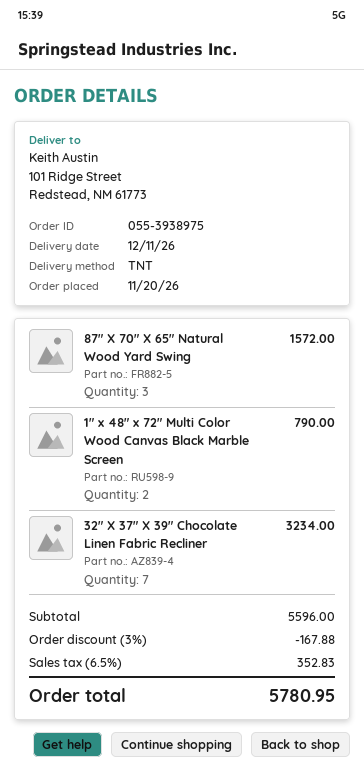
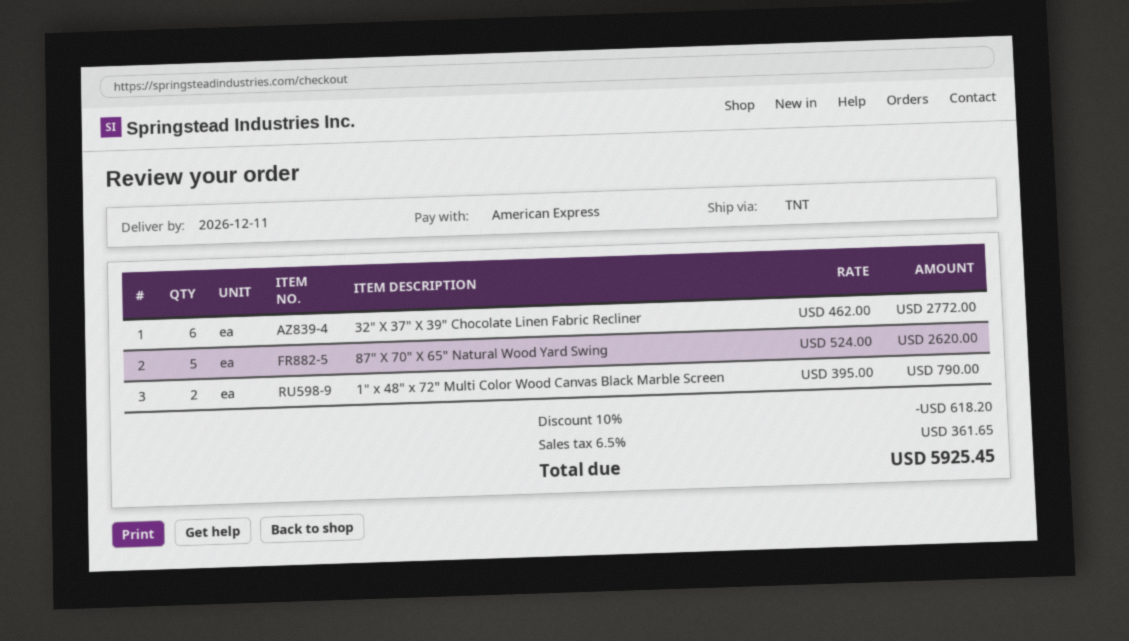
87" X 70" X 65" Natural Wood Yard Swing: 3 for 1572.00 -> 5 for 2620.00
32" X 37" X 39" Chocolate Linen Fabric Recliner: 7 for 3234.00 -> 6 for 2772.00
discount: 3% = 167.88 -> 10% = 618.20
tax: 6.5% = 352.83 -> 6.5% = 361.65
total: 5780.95 -> 5925.45

